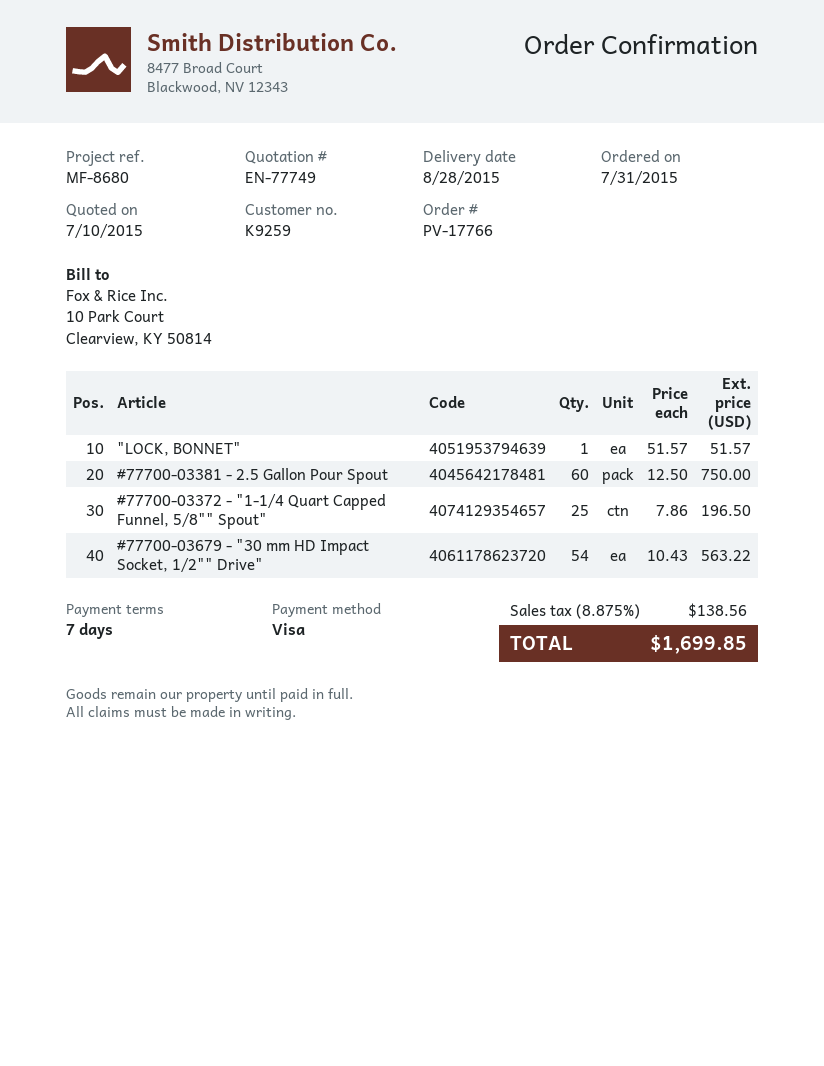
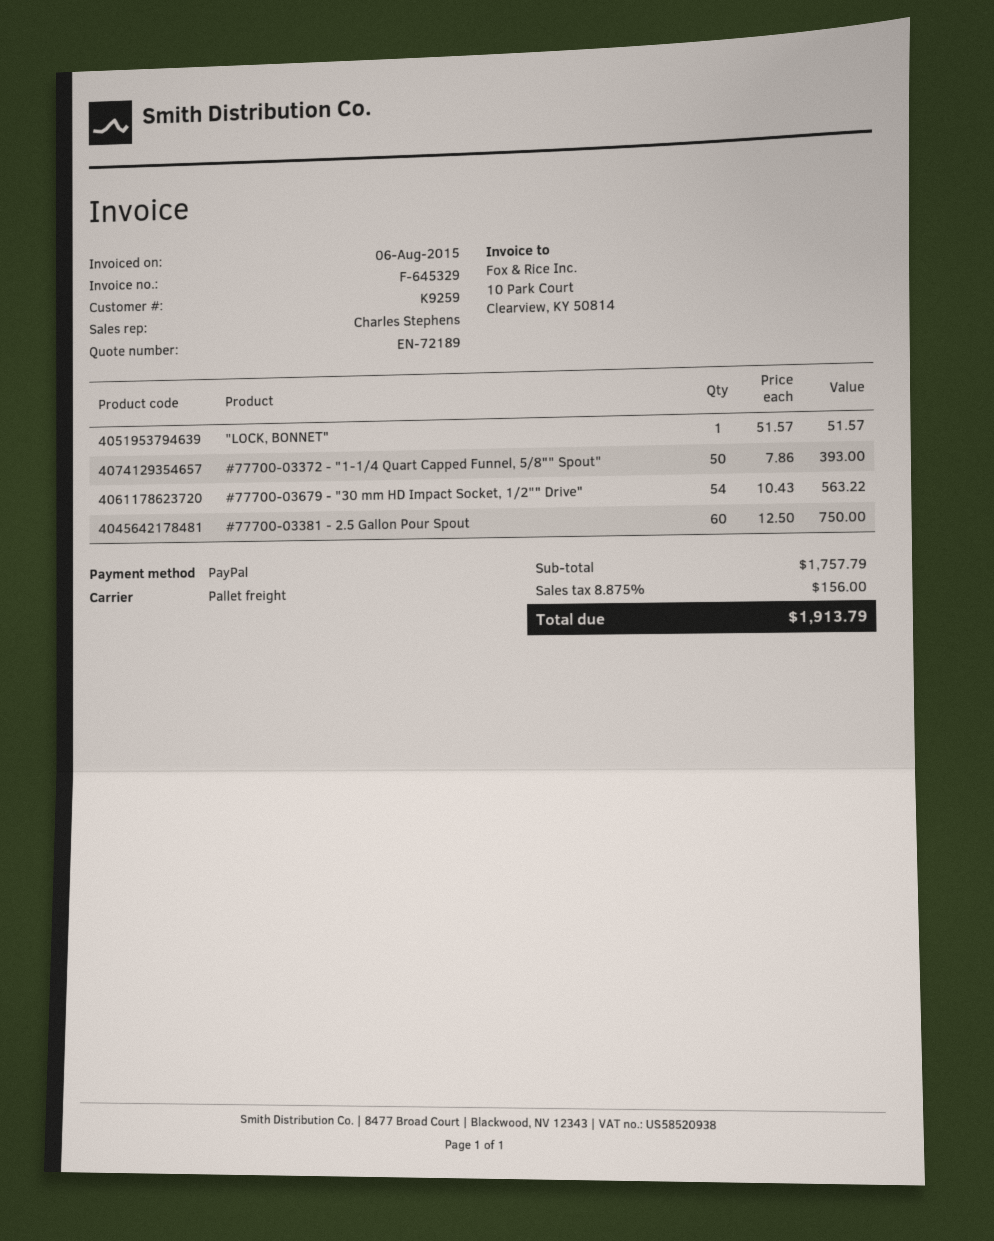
quote number: EN-77749 -> EN-72189
payment method: Visa -> PayPal
#77700-03372 - "1-1/4 Quart Capped Funnel, 5/8"" Spout": 25 x 7.86 = 196.50 -> 50 x 7.86 = 393.00
tax: 8.875% = 138.56 -> 8.875% = 156.00
total: 1699.85 -> 1913.79

